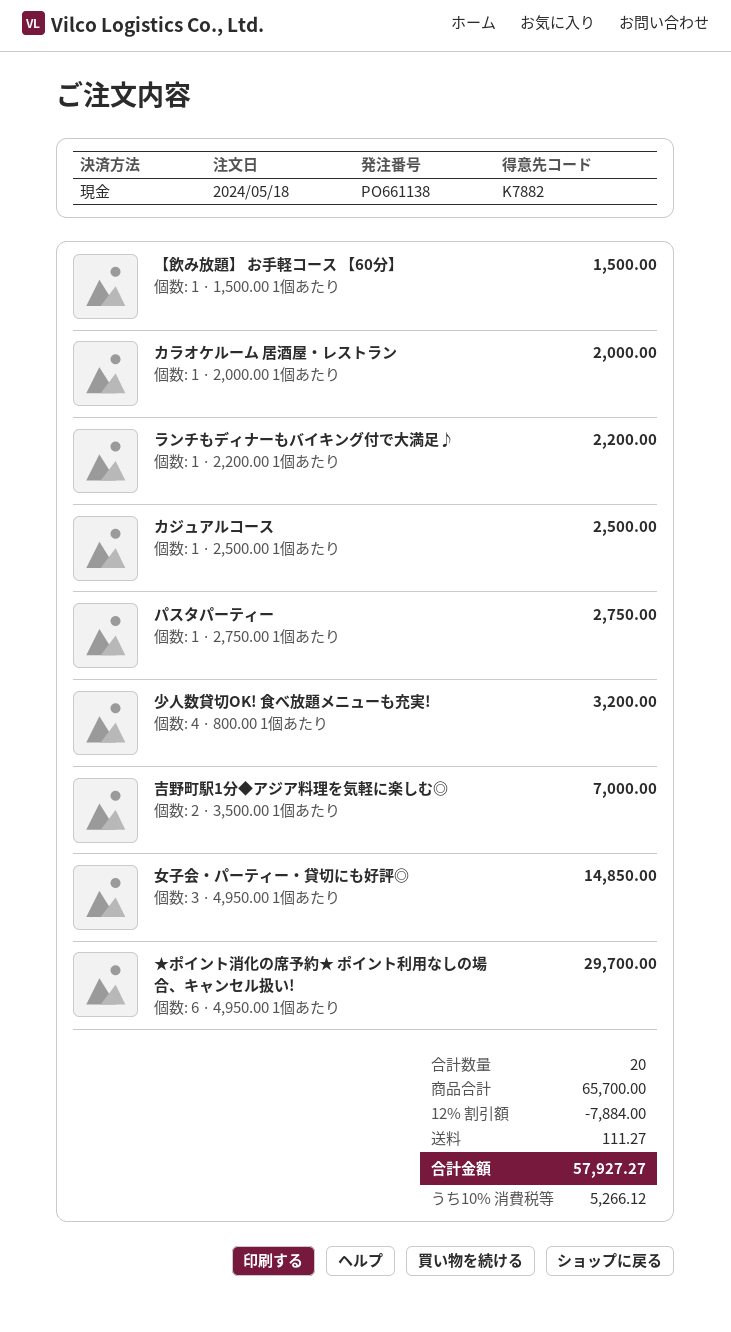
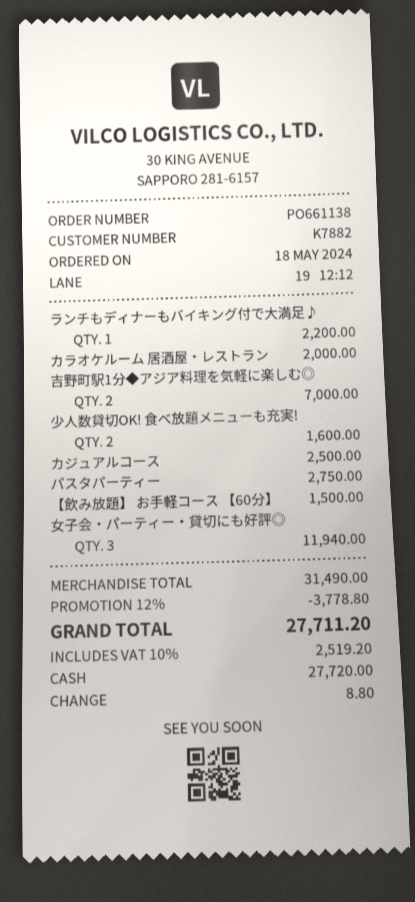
少人数貸切OK! 食べ放題メニューも充実!: 4 for 3200.00 -> 2 for 1600.00
女子会・パーティー・貸切にも好評◎: 3 for 14850.00 -> 3 for 11940.00
★ポイント消化の席予約★ ポイント利用なしの場合、キャンセル扱い!: 6 for 29700.00 -> none
subtotal: 65700.00 -> 31490.00
discount: 12% = 7884.00 -> 12% = 3778.80
shipping: 111.27 -> none
tax: 10% = 5266.12 -> 10% = 2519.20
total: 57927.27 -> 27711.20

